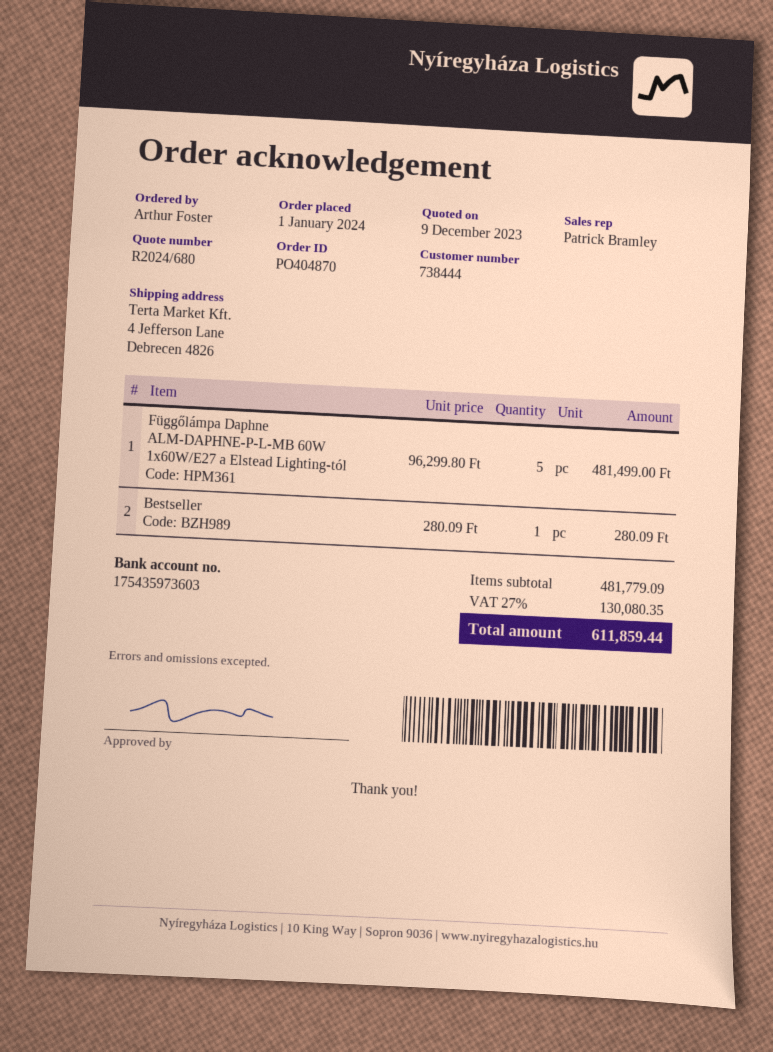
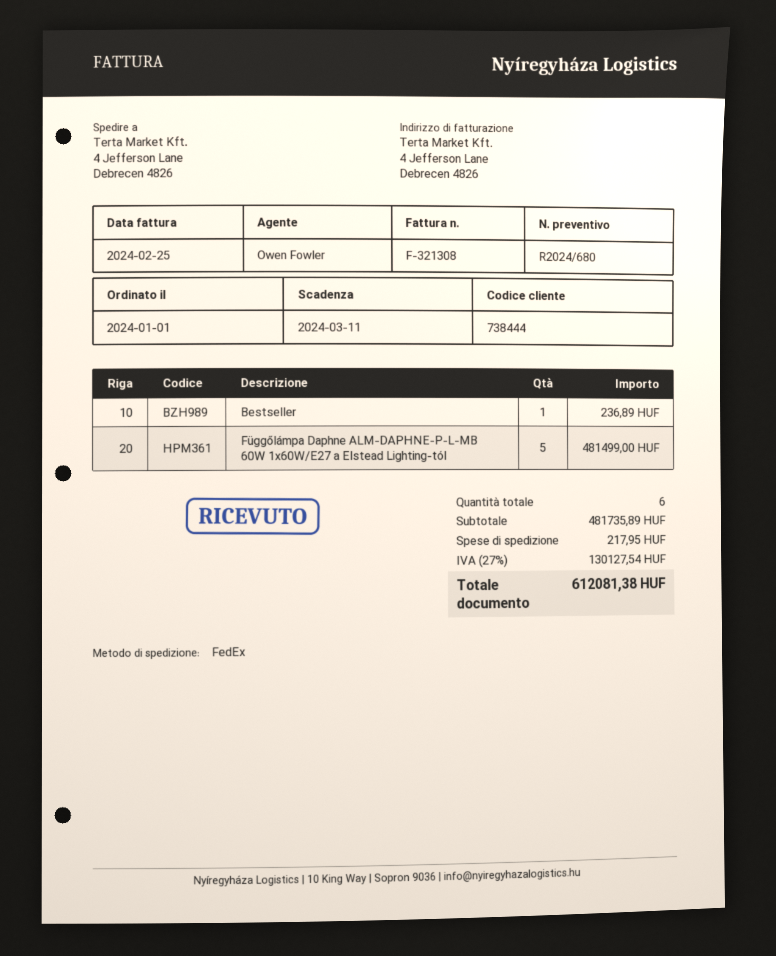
sales rep: Patrick Bramley -> Owen Fowler
Bestseller: 1 for 280.09 -> 1 for 236.89
subtotal: 481779.09 -> 481735.89
shipping: none -> 217.95
tax: 27% = 130080.35 -> 27% = 130127.54
total: 611859.44 -> 612081.38

